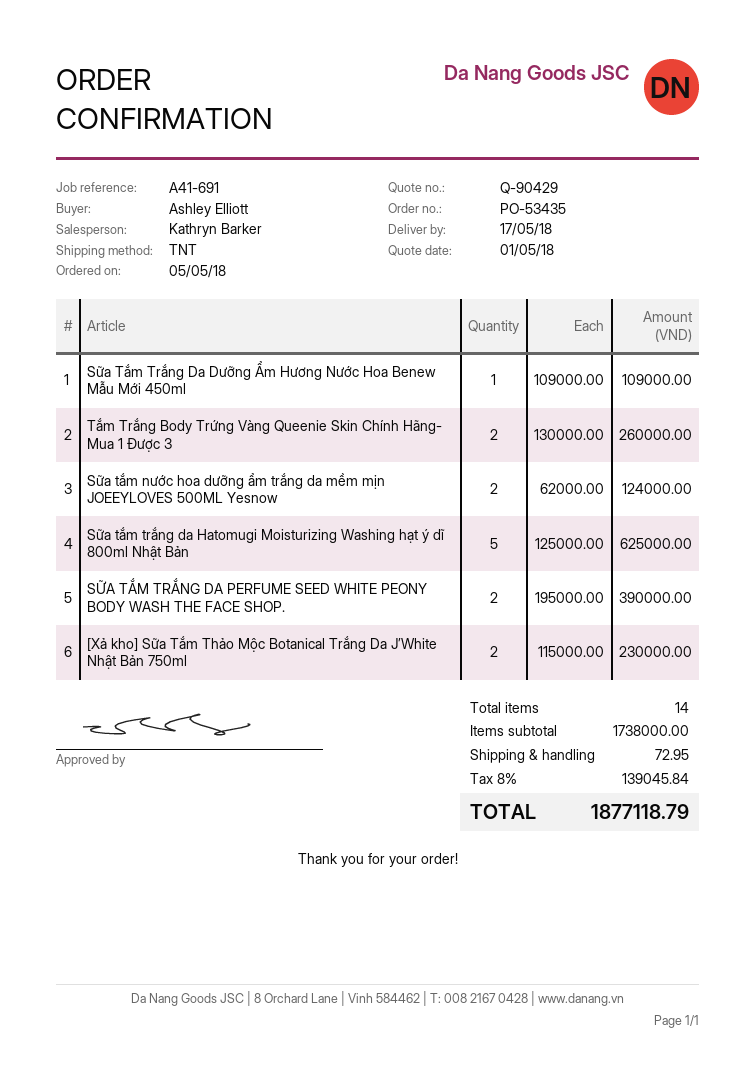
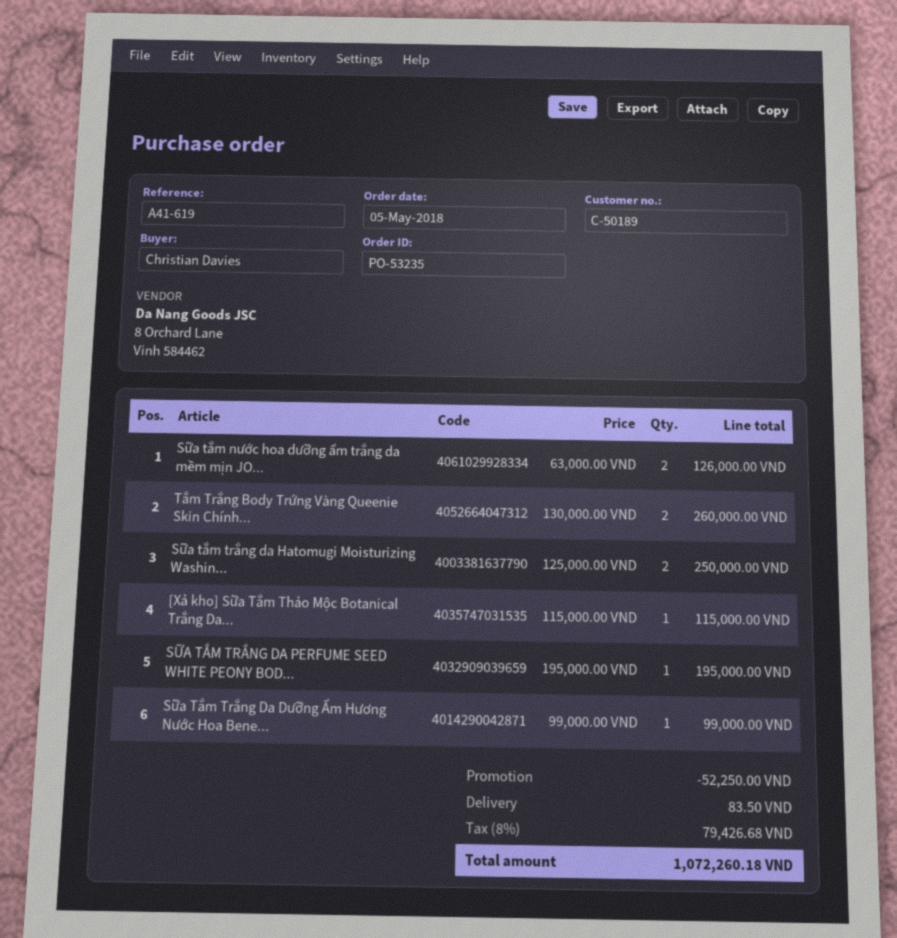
order number: PO-53435 -> PO-53235
reference: A41-691 -> A41-619
ordered by: Ashley Elliott -> Christian Davies
Sữa Tắm Trắng Da Dưỡng Ẩm Hương Nước Hoa Benew Mẫu Mới 450ml: 1 x 109000.00 = 109000.00 -> 1 x 99000.00 = 99000.00
Sữa tắm nước hoa dưỡng ẩm trắng da mềm mịn JOEEYLOVES 500ML Yesnow: 2 x 62000.00 = 124000.00 -> 2 x 63000.00 = 126000.00
Sữa tắm trắng da Hatomugi Moisturizing Washing hạt ý dĩ 800ml Nhật Bản: 5 x 125000.00 = 625000.00 -> 2 x 125000.00 = 250000.00
SỮA TẮM TRẮNG DA PERFUME SEED WHITE PEONY BODY WASH THE FACE SHOP.: 2 x 195000.00 = 390000.00 -> 1 x 195000.00 = 195000.00
[Xả kho] Sữa Tắm Thảo Mộc Botanical Trắng Da J’White Nhật Bản 750ml: 2 x 115000.00 = 230000.00 -> 1 x 115000.00 = 115000.00
discount: none -> 52250.00
shipping: 72.95 -> 83.50
tax: 8% = 139045.84 -> 8% = 79426.68
total: 1877118.79 -> 1072260.18

